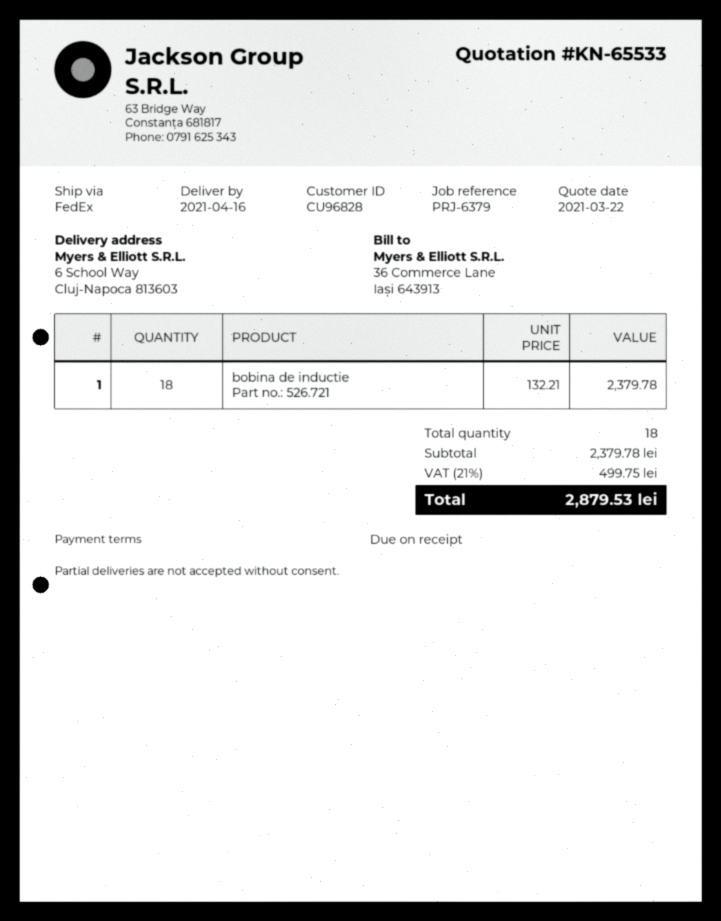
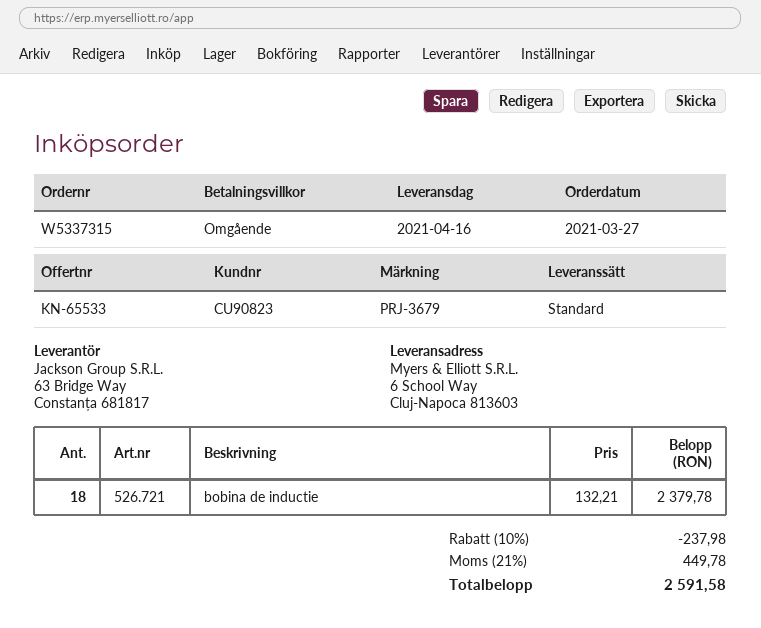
customer number: CU96828 -> CU90823
reference: PRJ-6379 -> PRJ-3679
shipping method: FedEx -> standard
discount: none -> 10% = 237.98
tax: 21% = 499.75 -> 21% = 449.78
total: 2879.53 -> 2591.58

